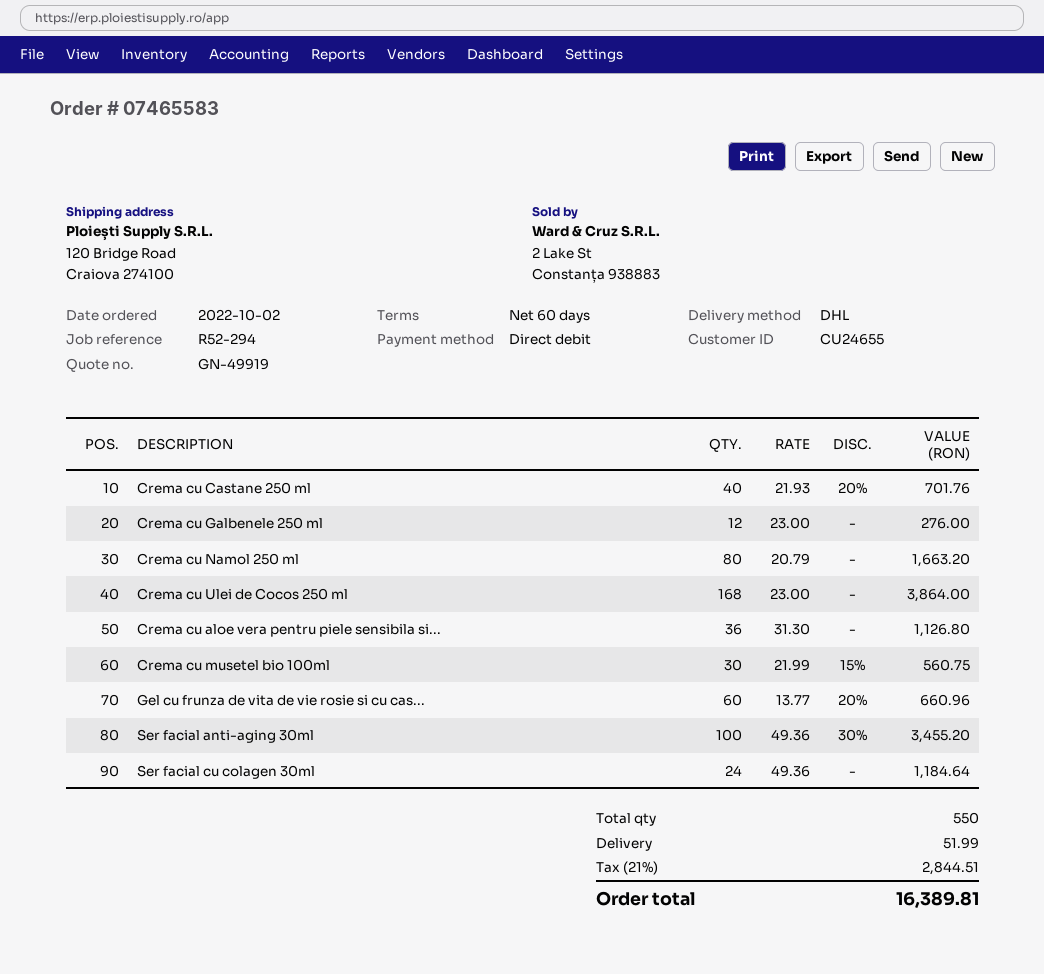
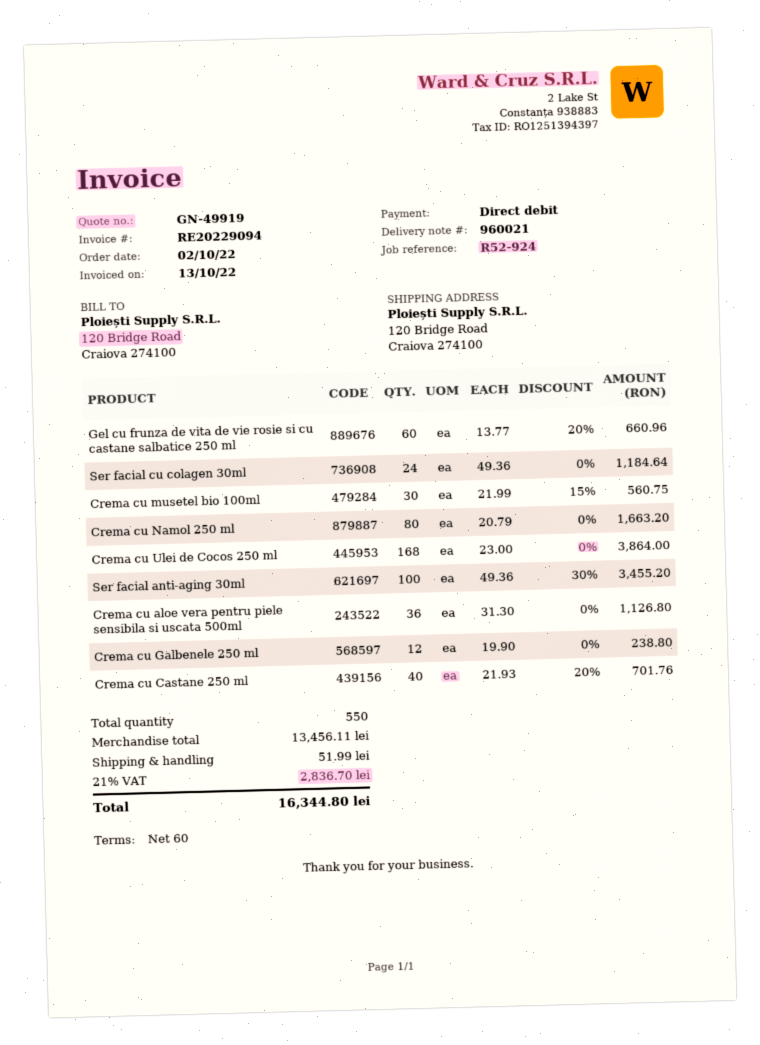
reference: R52-294 -> R52-924
Crema cu Galbenele 250 ml: 12 x 23.00 = 276.00 -> 12 x 19.90 = 238.80
tax: 21% = 2844.51 -> 21% = 2836.70
total: 16389.81 -> 16344.80

